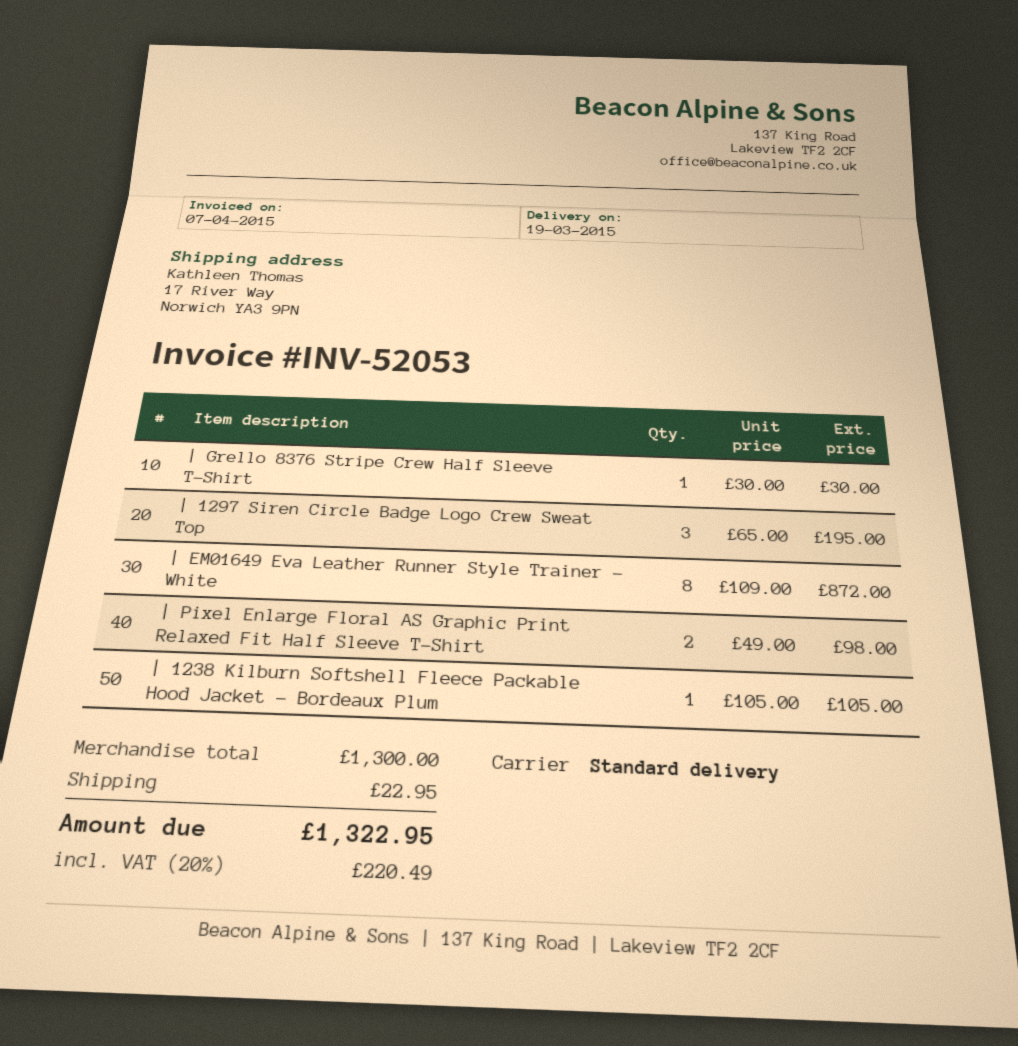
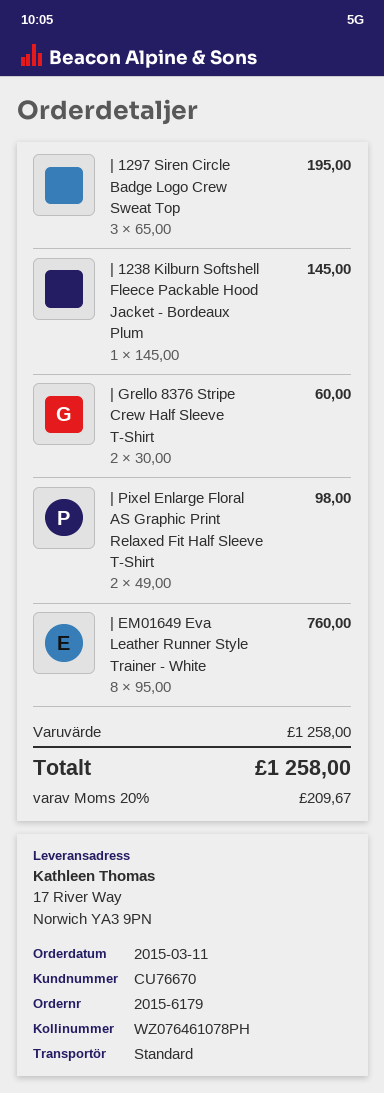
| Grello 8376 Stripe Crew Half Sleeve T-Shirt: 1 x 30.00 = 30.00 -> 2 x 30.00 = 60.00
| EM01649 Eva Leather Runner Style Trainer - White: 8 x 109.00 = 872.00 -> 8 x 95.00 = 760.00
| 1238 Kilburn Softshell Fleece Packable Hood Jacket - Bordeaux Plum: 1 x 105.00 = 105.00 -> 1 x 145.00 = 145.00
subtotal: 1300.00 -> 1258.00
shipping: 22.95 -> none
tax: 20% = 220.49 -> 20% = 209.67
total: 1322.95 -> 1258.00

